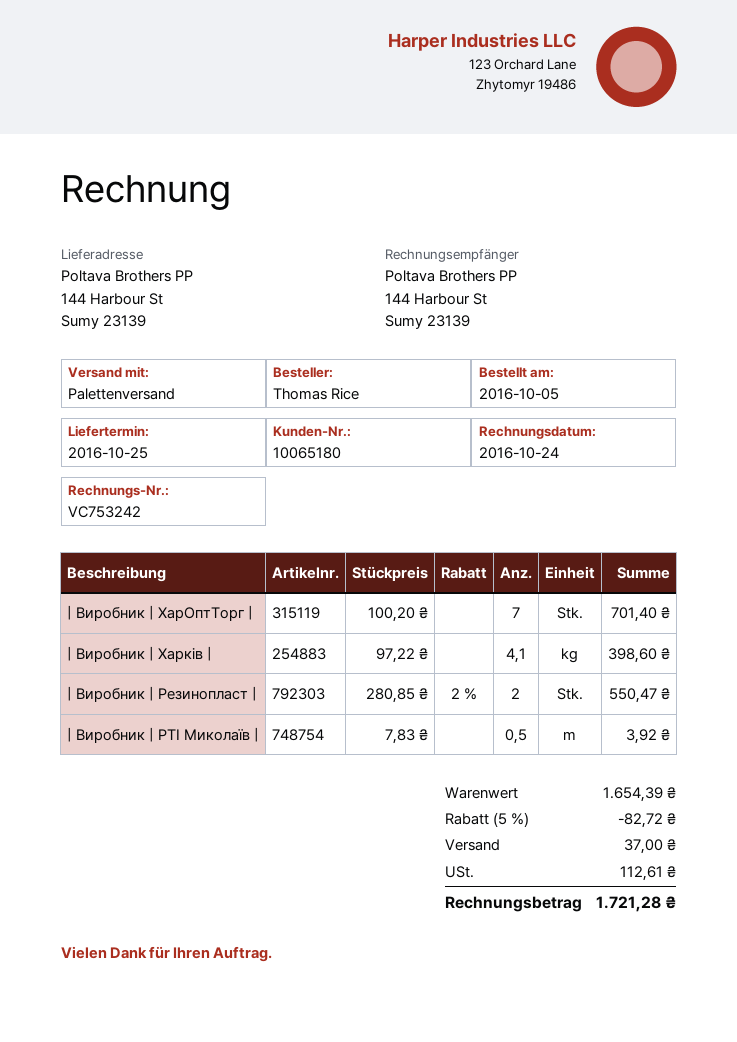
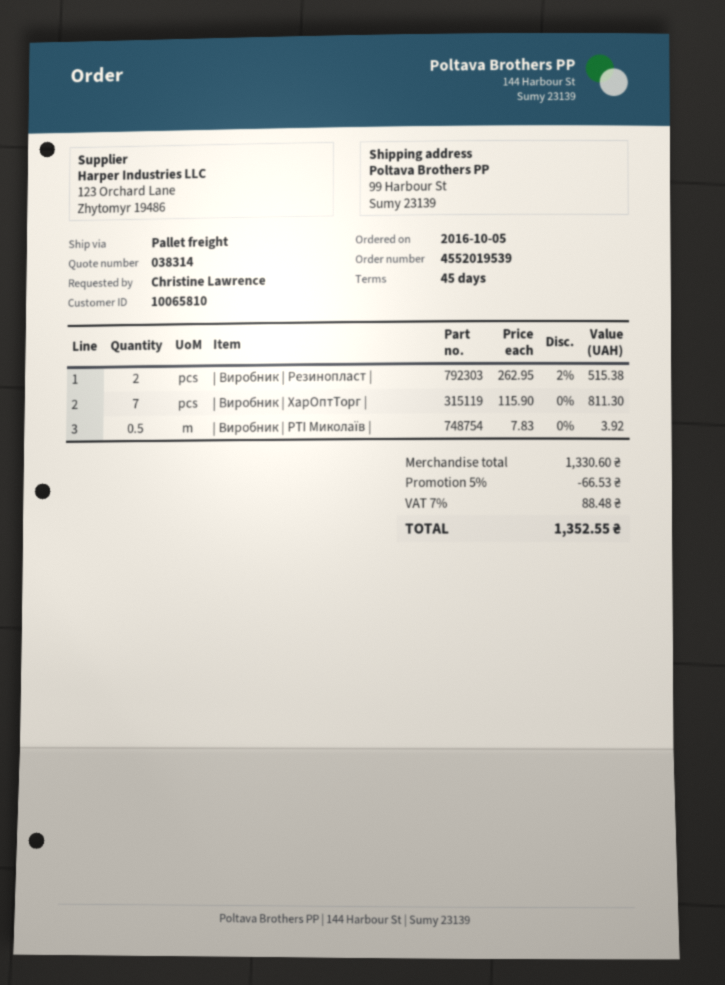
customer number: 10065180 -> 10065810
ordered by: Thomas Rice -> Christine Lawrence
ship to: 144 Harbour St, Sumy 23139 -> 99 Harbour St, Sumy 23139
| Виробник | ХарОптТорг |: 7 x 100.20 = 701.40 -> 7 x 115.90 = 811.30
| Виробник | Харків |: 4.1 x 97.22 = 398.60 -> none
| Виробник | Резинопласт |: 2 x 280.85 - 2% = 550.47 -> 2 x 262.95 - 2% = 515.38
subtotal: 1654.39 -> 1330.60
discount: 5% = 82.72 -> 5% = 66.53
shipping: 37.00 -> none
tax: 112.61 -> 88.48
total: 1721.28 -> 1352.55

